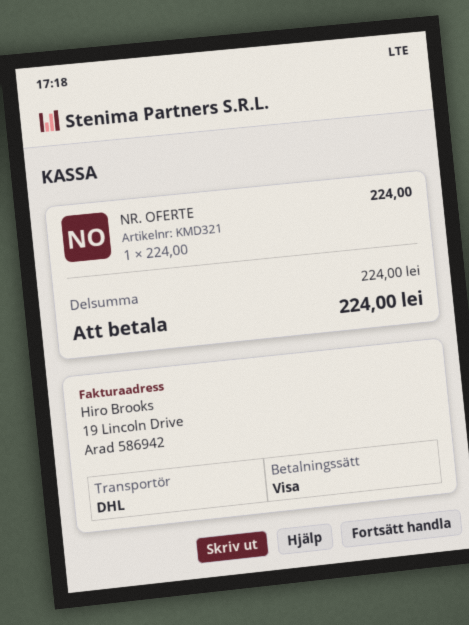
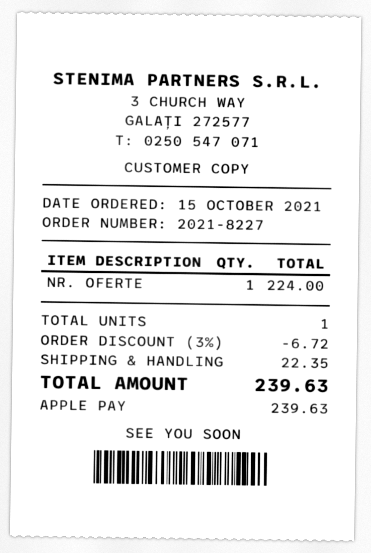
payment method: Visa -> Apple Pay
discount: none -> 3% = 6.72
shipping: none -> 22.35
total: 224.00 -> 239.63

